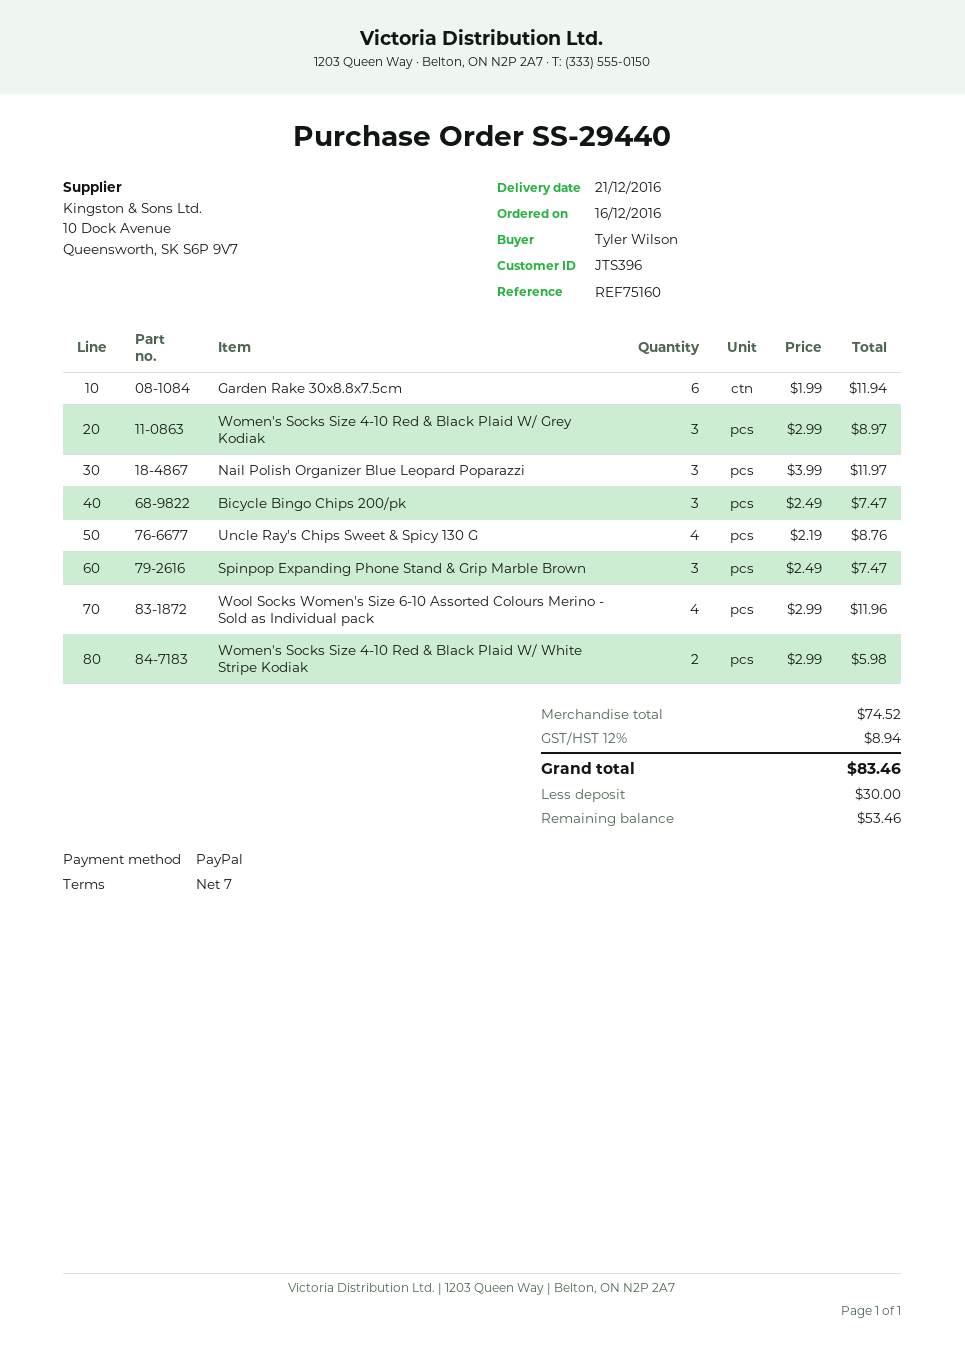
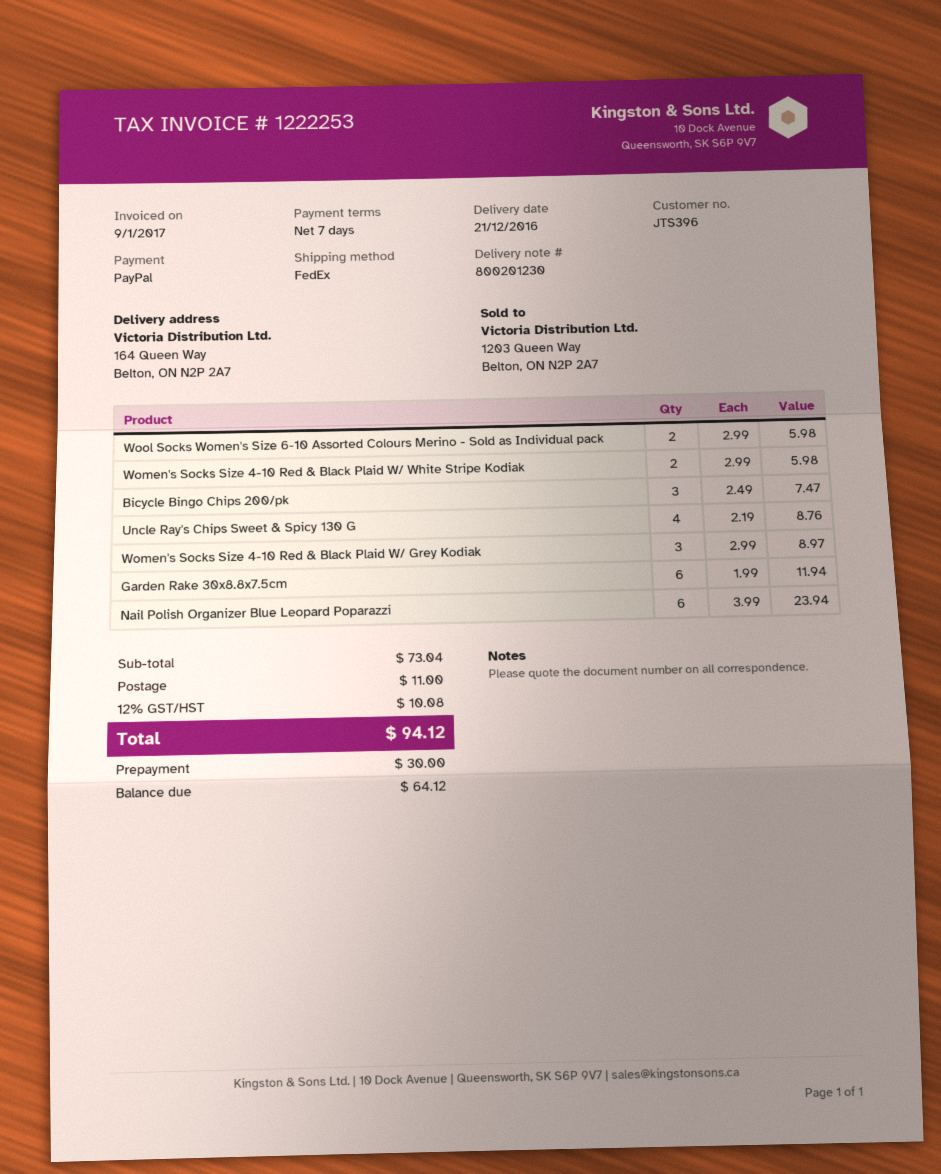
Nail Polish Organizer Blue Leopard Poparazzi: 3 x 3.99 = 11.97 -> 6 x 3.99 = 23.94
Spinpop Expanding Phone Stand & Grip Marble Brown: 3 x 2.49 = 7.47 -> none
Wool Socks Women's Size 6-10 Assorted Colours Merino - Sold as Individual pack: 4 x 2.99 = 11.96 -> 2 x 2.99 = 5.98
subtotal: 74.52 -> 73.04
shipping: none -> 11.00
tax: 12% = 8.94 -> 12% = 10.08
total: 83.46 -> 94.12
balance: 53.46 -> 64.12

